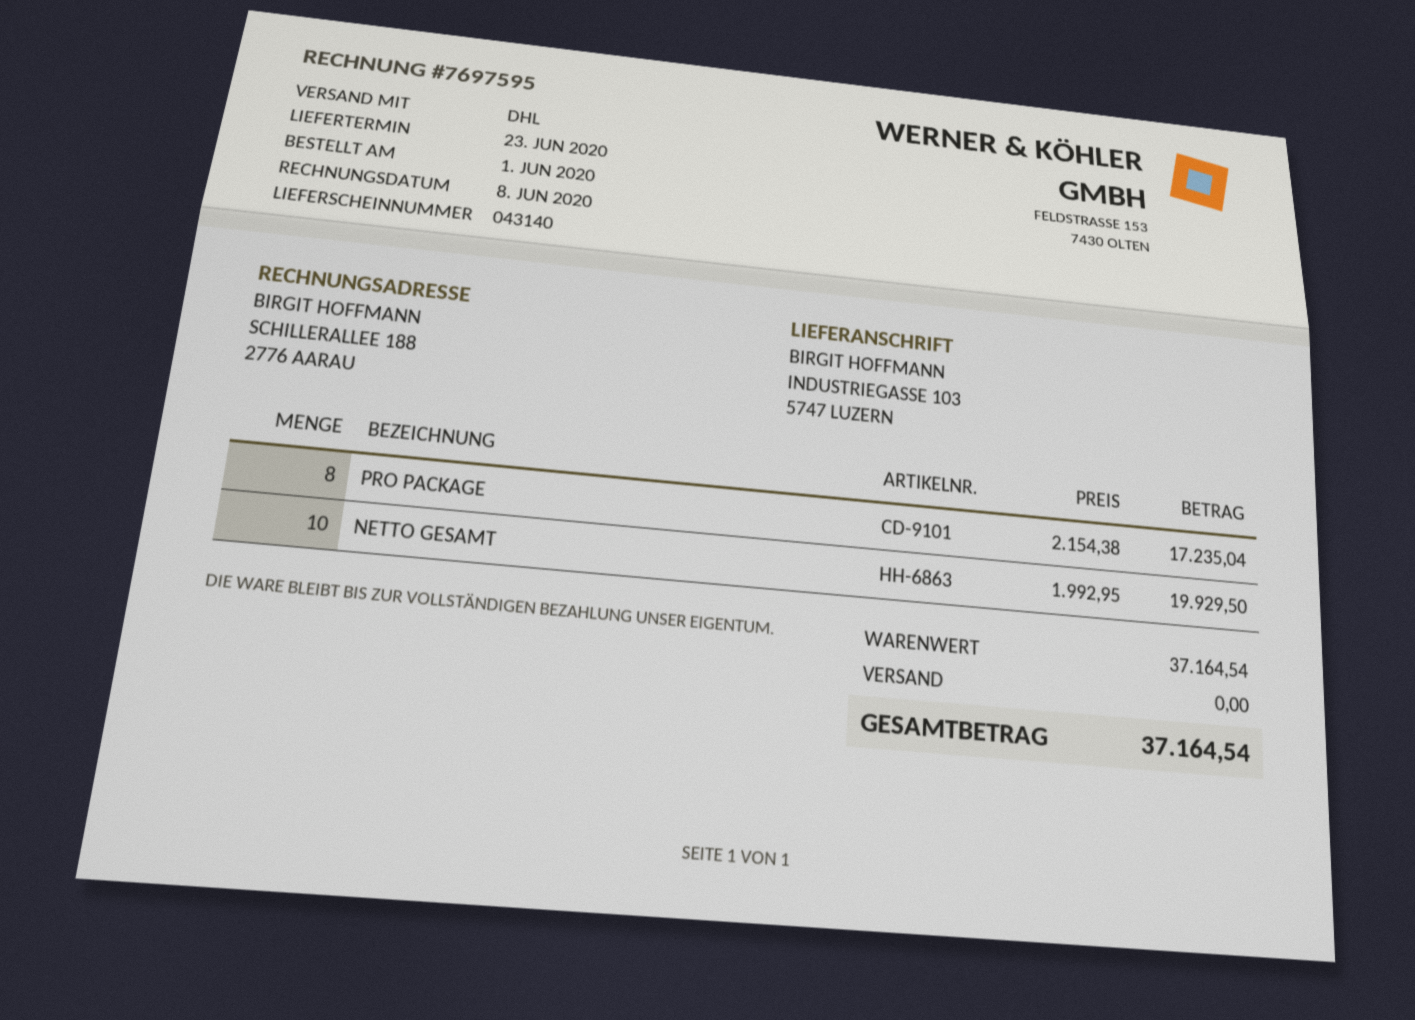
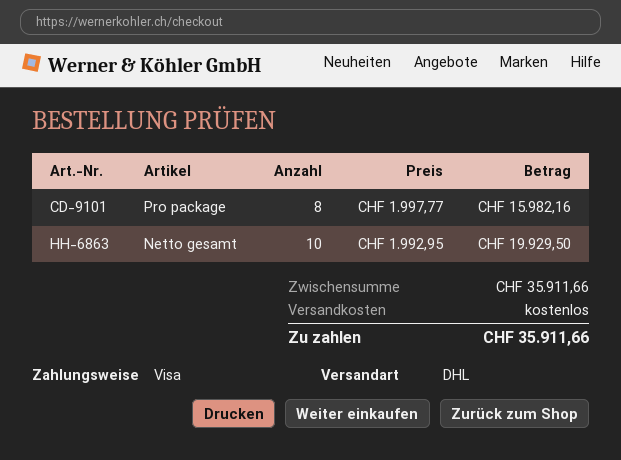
PRO PACKAGE: 8 x 2154.38 = 17235.04 -> 8 x 1997.77 = 15982.16
subtotal: 37164.54 -> 35911.66
total: 37164.54 -> 35911.66

